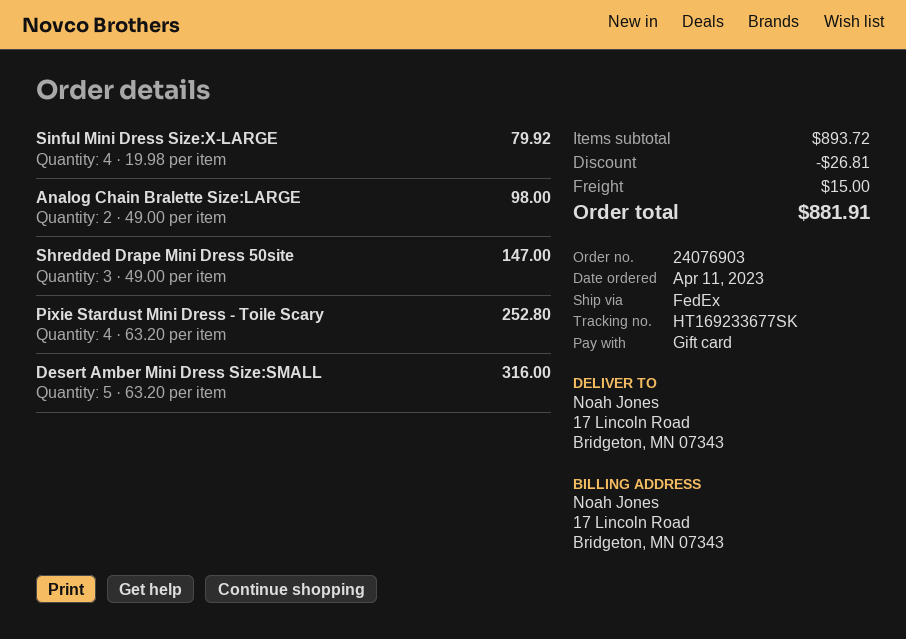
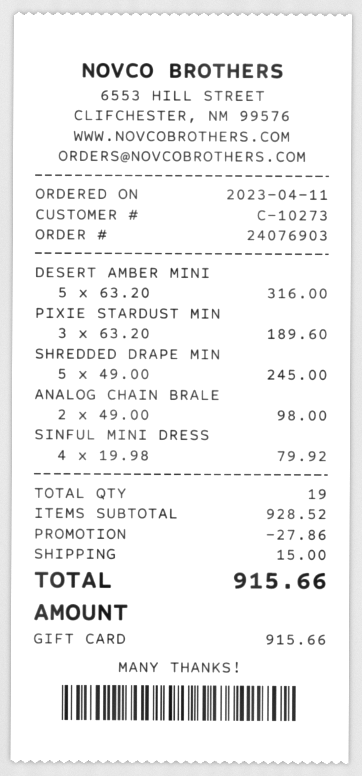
Shredded Drape Mini Dress 50site: 3 x 49.00 = 147.00 -> 5 x 49.00 = 245.00
Pixie Stardust Mini Dress - Toile Scary: 4 x 63.20 = 252.80 -> 3 x 63.20 = 189.60
subtotal: 893.72 -> 928.52
discount: 26.81 -> 27.86
total: 881.91 -> 915.66

